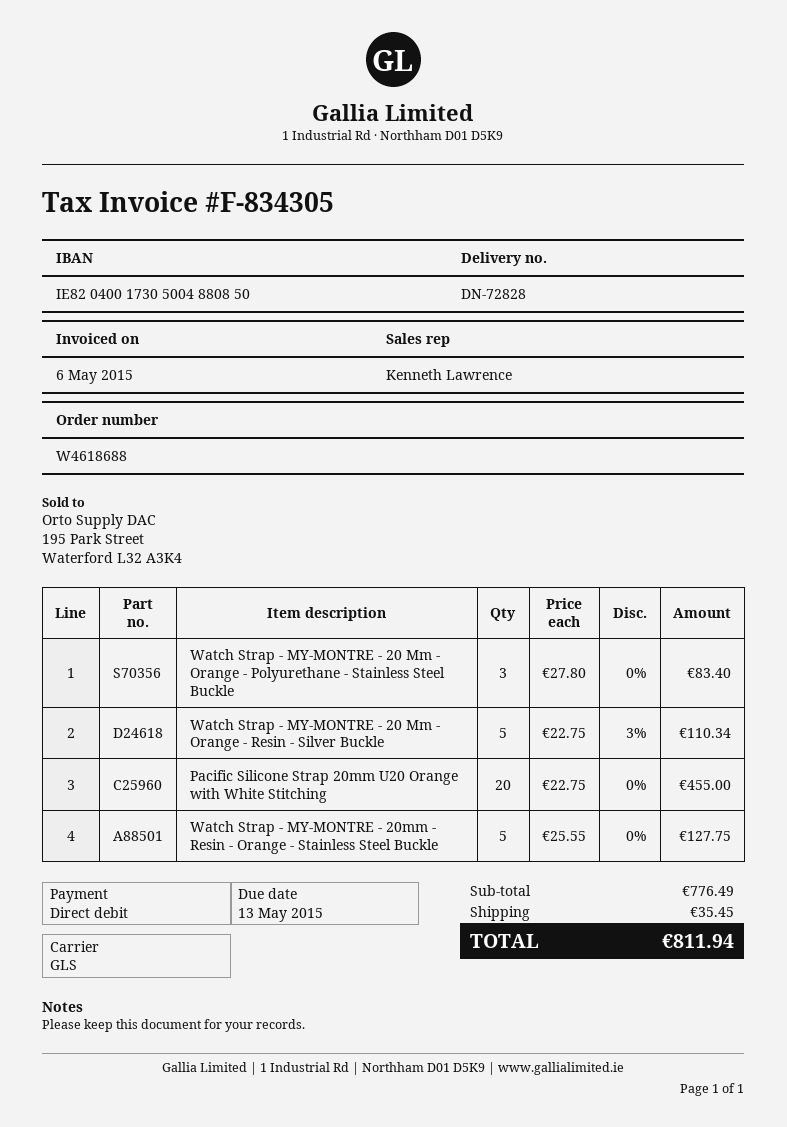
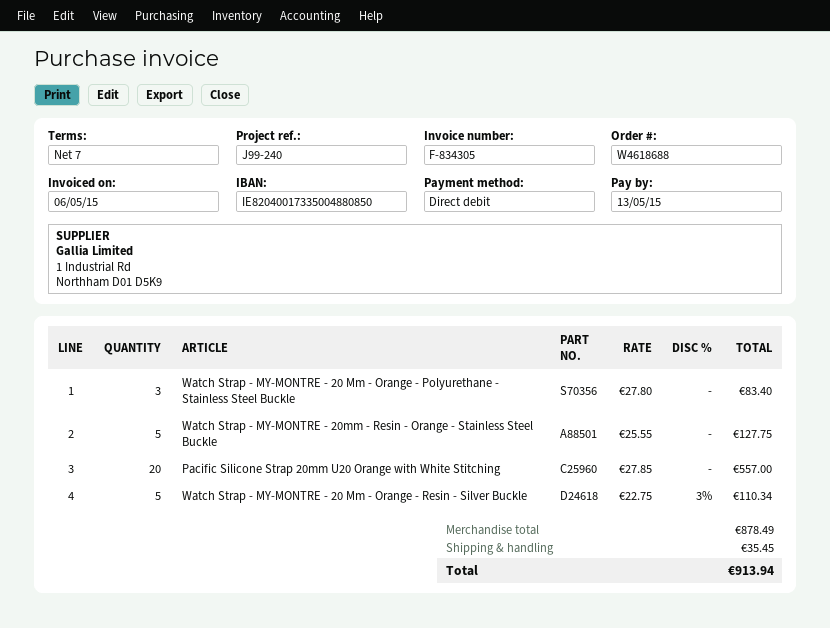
bank account: IE82040017305004880850 -> IE82040017335004880850
Pacific Silicone Strap 20mm U20 Orange with White Stitching: 20 x 22.75 = 455.00 -> 20 x 27.85 = 557.00
subtotal: 776.49 -> 878.49
total: 811.94 -> 913.94

